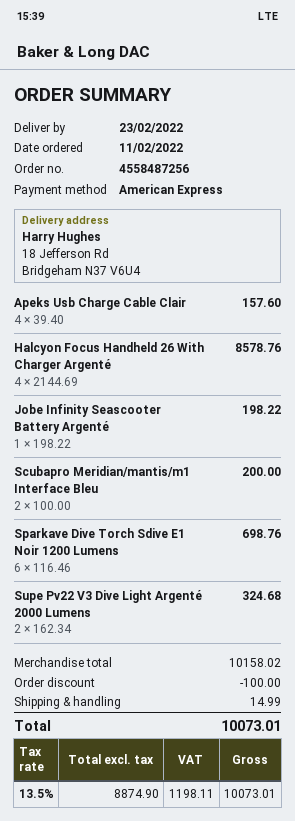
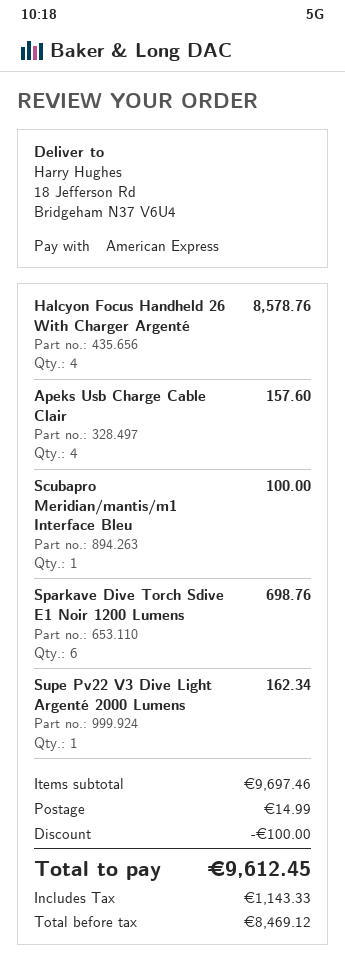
Jobe Infinity Seascooter Battery Argenté: 1 for 198.22 -> none
Scubapro Meridian/mantis/m1 Interface Bleu: 2 for 200.00 -> 1 for 100.00
Supe Pv22 V3 Dive Light Argenté 2000 Lumens: 2 for 324.68 -> 1 for 162.34
subtotal: 10158.02 -> 9697.46
net: 8874.90 -> 8469.12
tax: 1198.11 -> 1143.33
total: 10073.01 -> 9612.45

